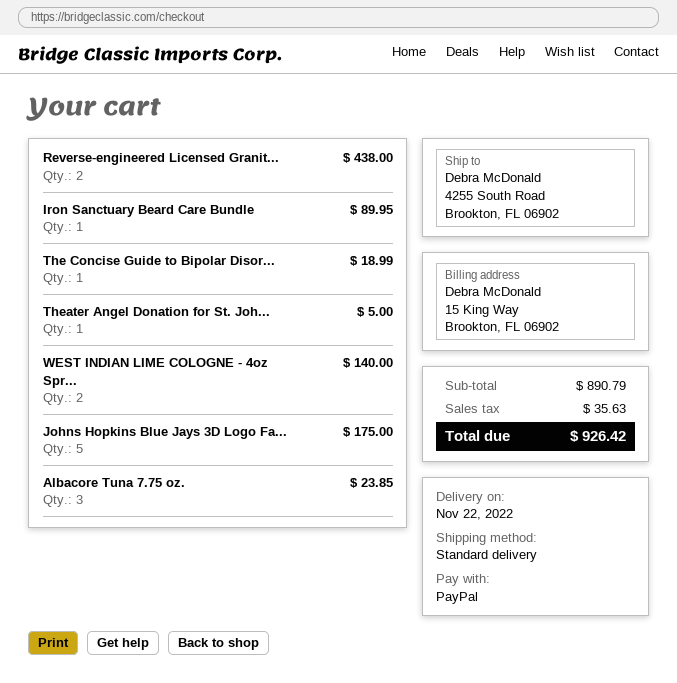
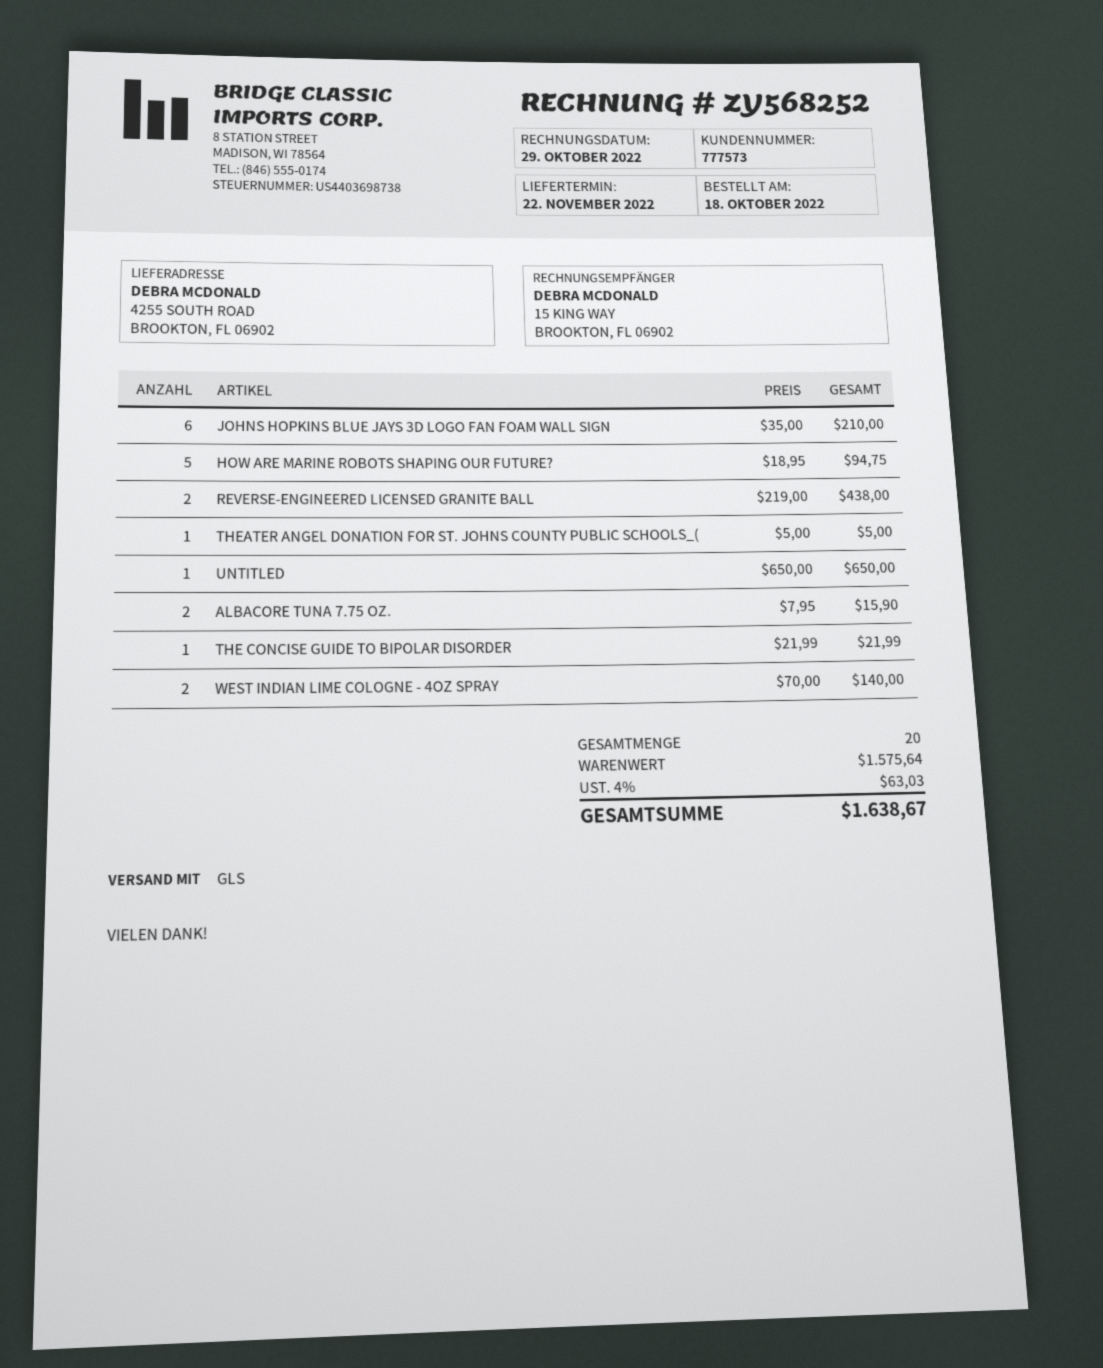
shipping method: standard -> GLS
Iron Sanctuary Beard Care Bundle: 1 for 89.95 -> none
The Concise Guide to Bipolar Disor...: 1 for 18.99 -> 1 for 21.99
Johns Hopkins Blue Jays 3D Logo Fa...: 5 for 175.00 -> 6 for 210.00
Albacore Tuna 7.75 oz.: 3 for 23.85 -> 2 for 15.90
HOW ARE MARINE ROBOTS SHAPING OUR FUTURE?: none -> 5 for 94.75
UNTITLED: none -> 1 for 650.00
subtotal: 890.79 -> 1575.64
tax: 35.63 -> 63.03
total: 926.42 -> 1638.67

